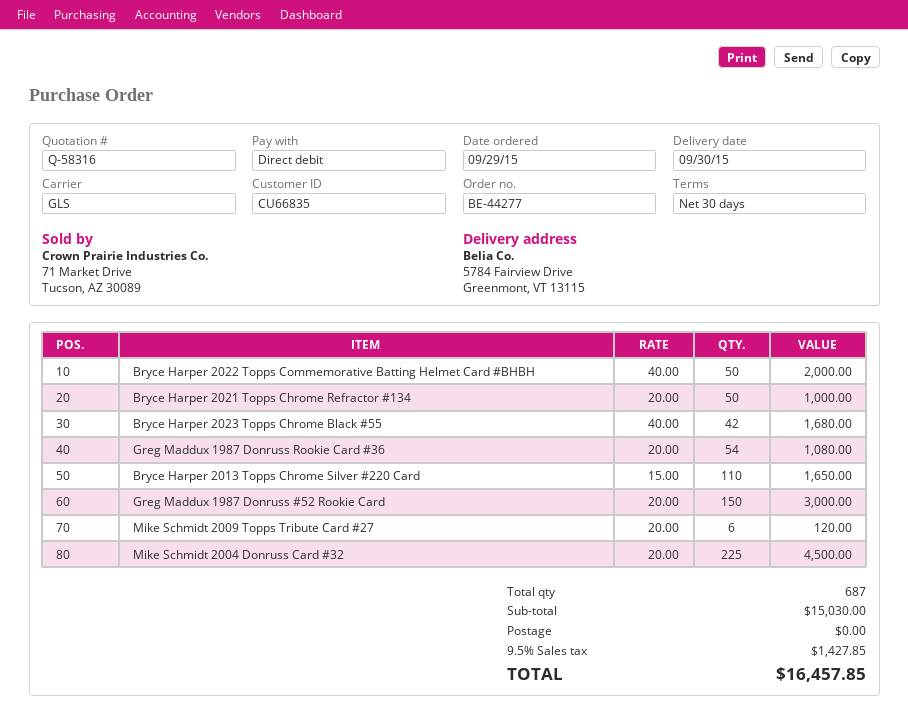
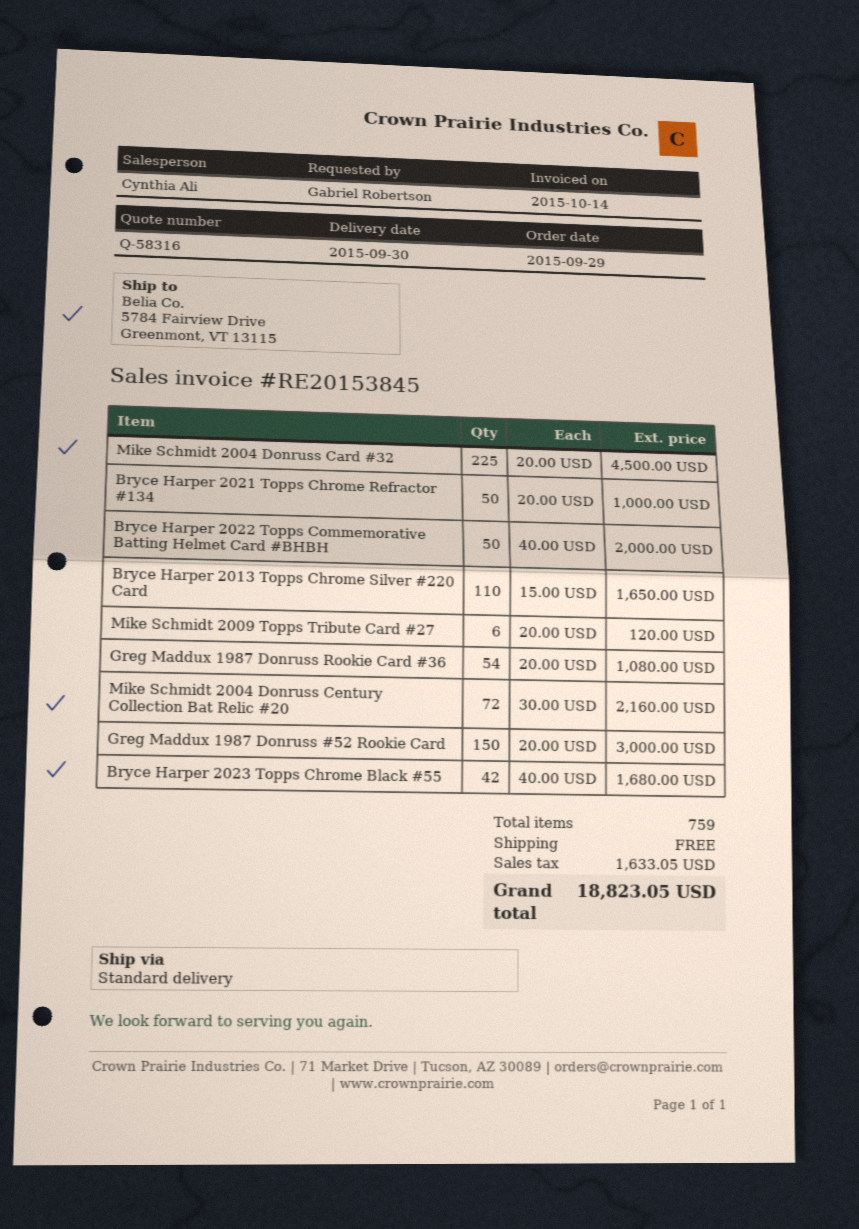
shipping method: GLS -> standard
Mike Schmidt 2004 Donruss Century Collection Bat Relic #20: none -> 72 x 30.00 = 2160.00
total quantity: 687 -> 759
tax: 1427.85 -> 1633.05
total: 16457.85 -> 18823.05

